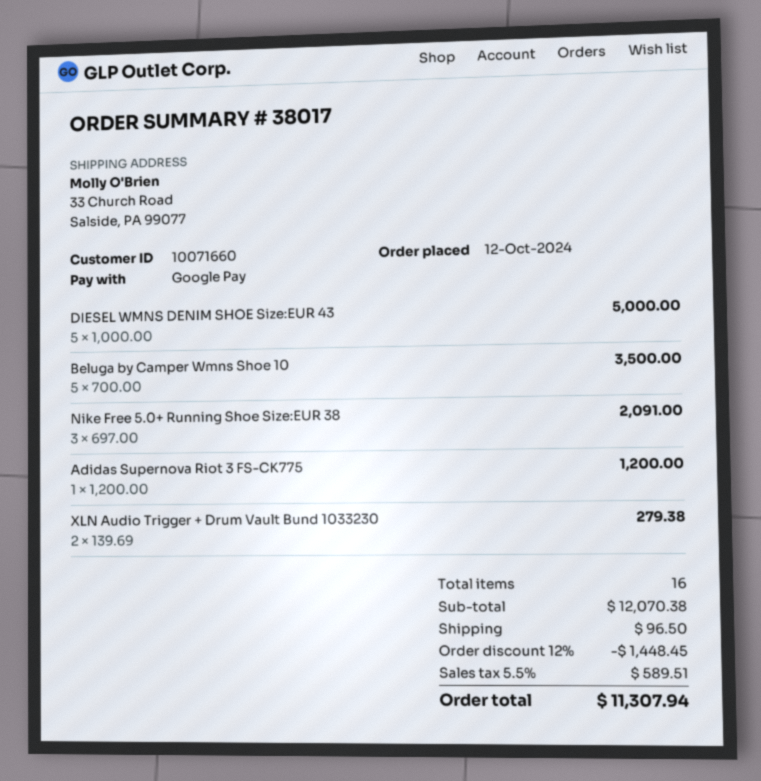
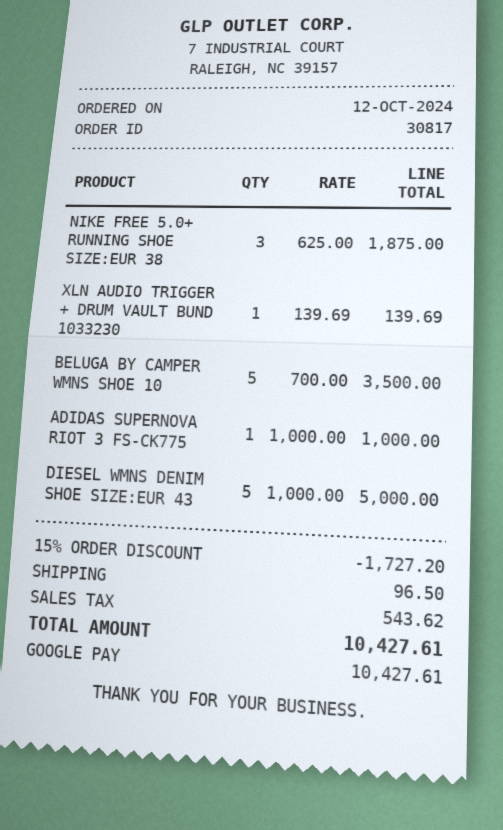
order number: 38017 -> 30817
Nike Free 5.0+ Running Shoe Size:EUR 38: 3 x 697.00 = 2091.00 -> 3 x 625.00 = 1875.00
Adidas Supernova Riot 3 FS-CK775: 1 x 1200.00 = 1200.00 -> 1 x 1000.00 = 1000.00
XLN Audio Trigger + Drum Vault Bund 1033230: 2 x 139.69 = 279.38 -> 1 x 139.69 = 139.69
discount: 12% = 1448.45 -> 15% = 1727.20
tax: 589.51 -> 543.62
total: 11307.94 -> 10427.61

